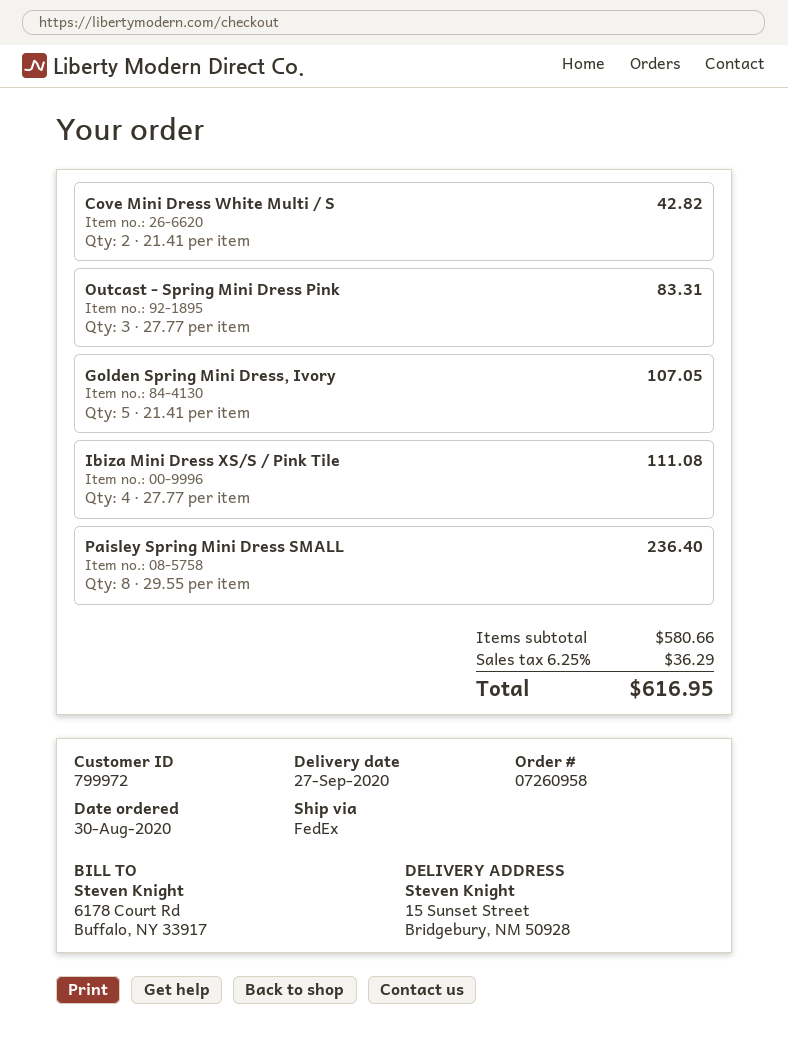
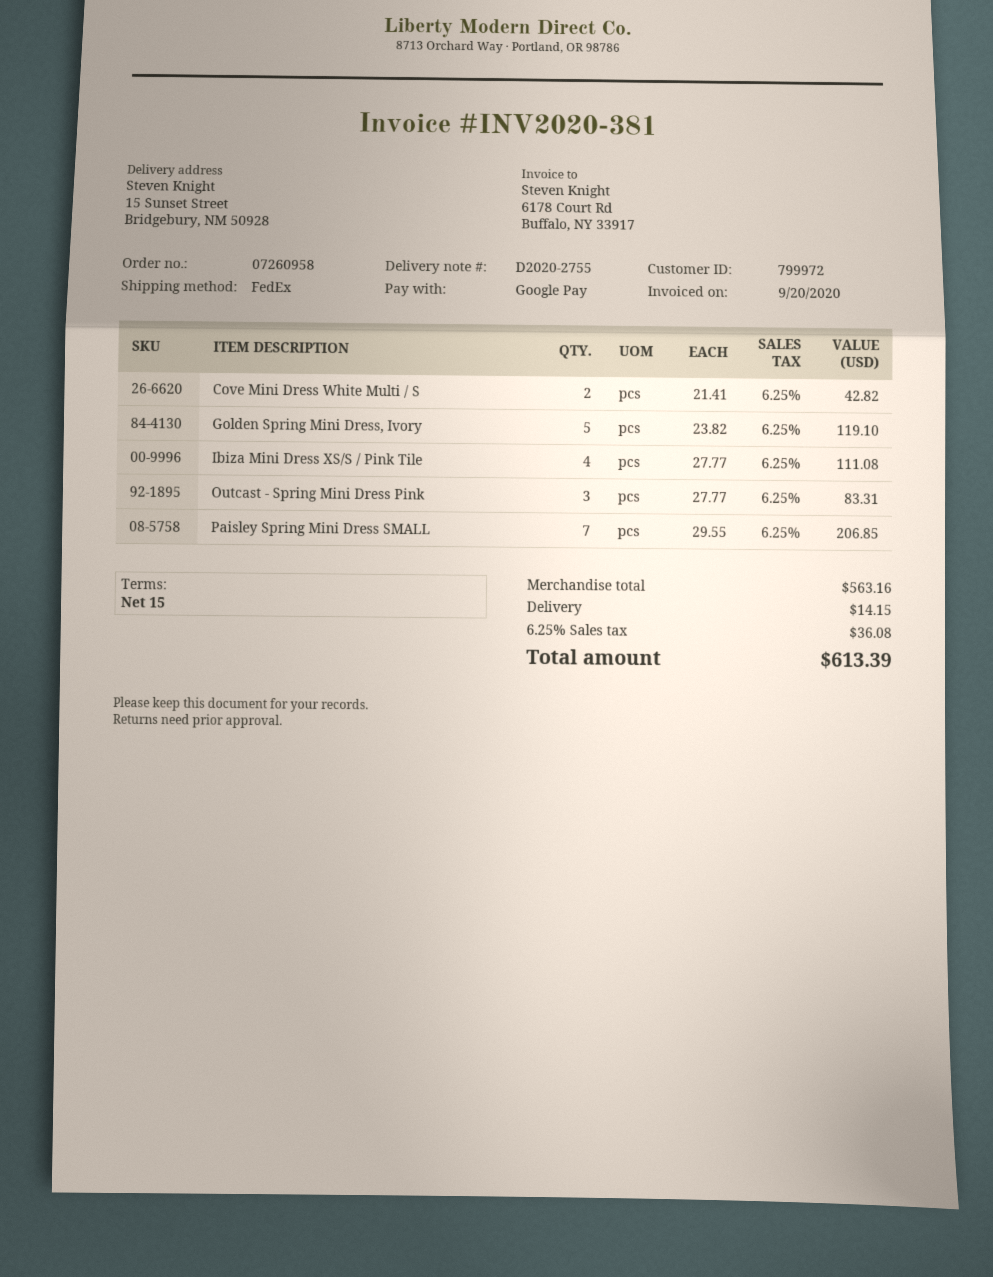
Golden Spring Mini Dress, Ivory: 5 x 21.41 = 107.05 -> 5 x 23.82 = 119.10
Paisley Spring Mini Dress SMALL: 8 x 29.55 = 236.40 -> 7 x 29.55 = 206.85
subtotal: 580.66 -> 563.16
shipping: none -> 14.15
tax: 6.25% = 36.29 -> 6.25% = 36.08
total: 616.95 -> 613.39

